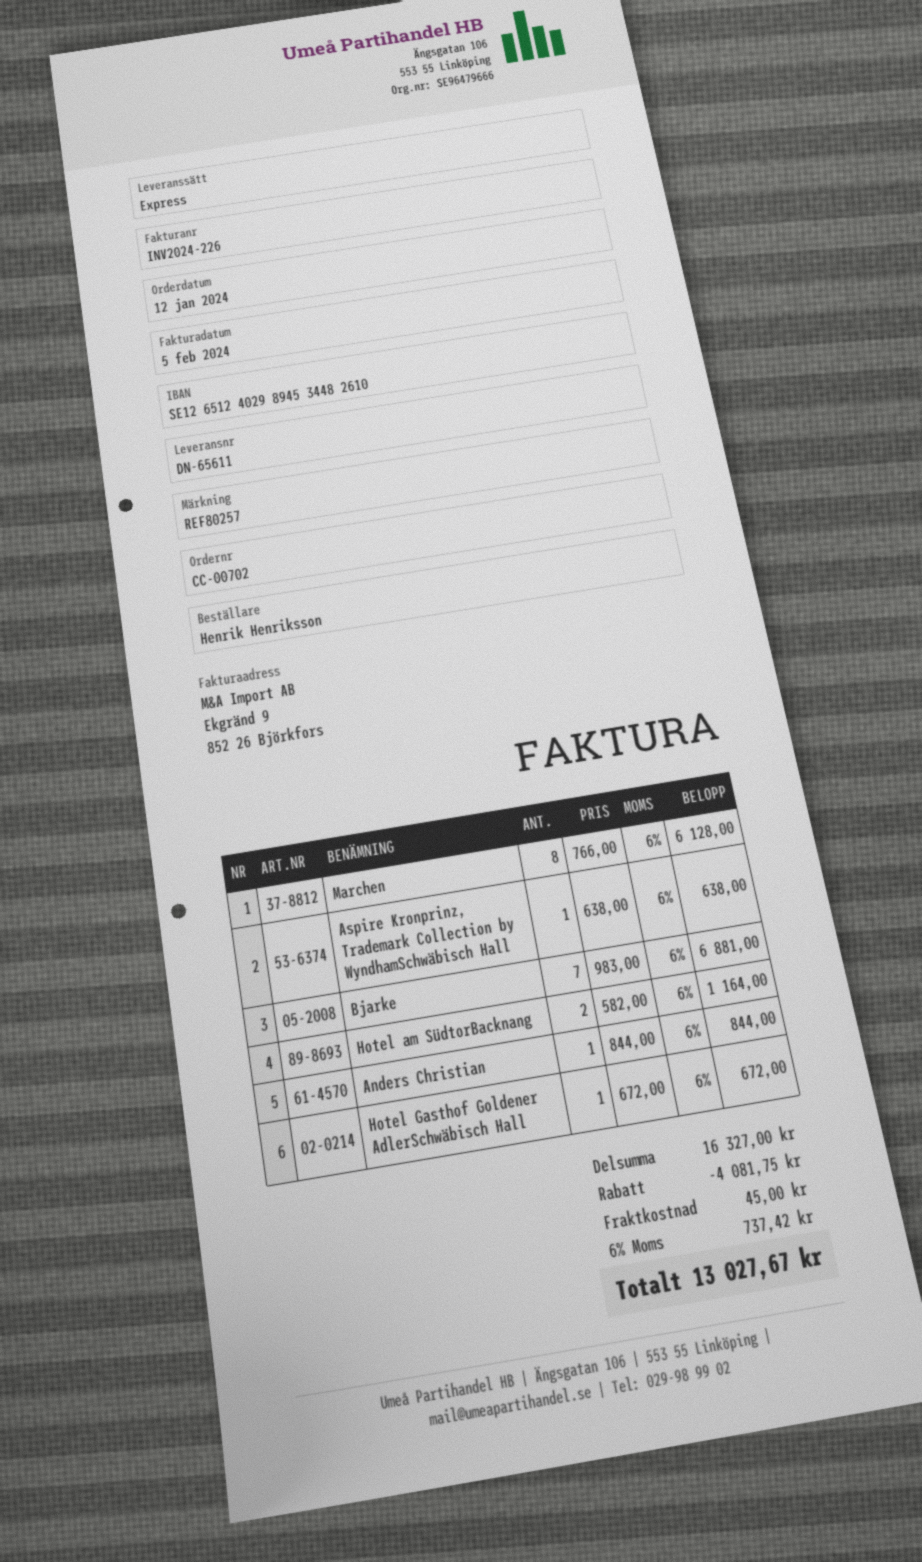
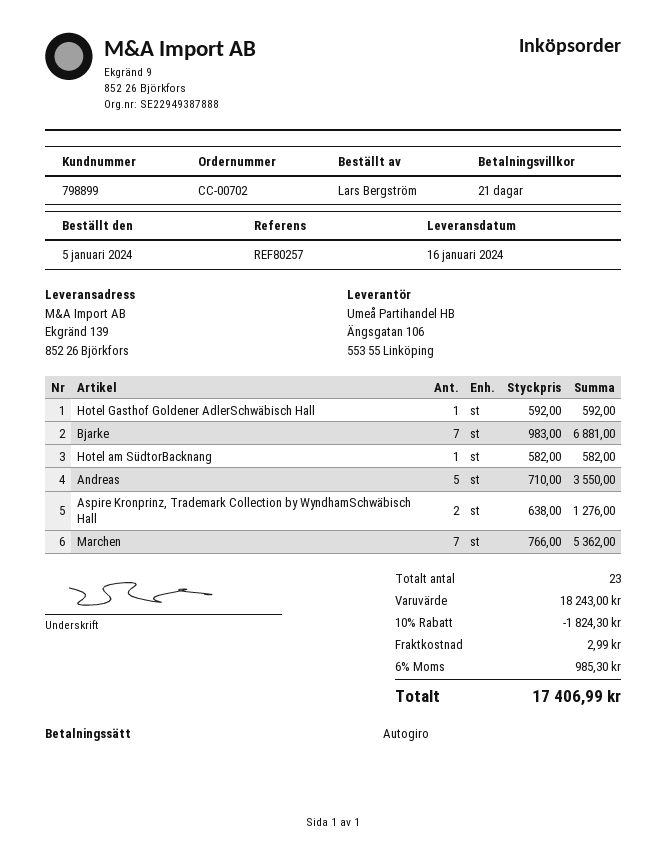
order date: 2024-01-12 -> 2024-01-05
ordered by: Henrik Henriksson -> Lars Bergström
Marchen: 8 x 766.00 = 6128.00 -> 7 x 766.00 = 5362.00
Aspire Kronprinz, Trademark Collection by WyndhamSchwäbisch Hall: 1 x 638.00 = 638.00 -> 2 x 638.00 = 1276.00
Hotel am SüdtorBacknang: 2 x 582.00 = 1164.00 -> 1 x 582.00 = 582.00
Anders Christian: 1 x 844.00 = 844.00 -> none
Hotel Gasthof Goldener AdlerSchwäbisch Hall: 1 x 672.00 = 672.00 -> 1 x 592.00 = 592.00
Andreas: none -> 5 x 710.00 = 3550.00
subtotal: 16327.00 -> 18243.00
discount: 4081.75 -> 1824.30
shipping: 45.00 -> 2.99
tax: 6% = 737.42 -> 6% = 985.30
total: 13027.67 -> 17406.99

